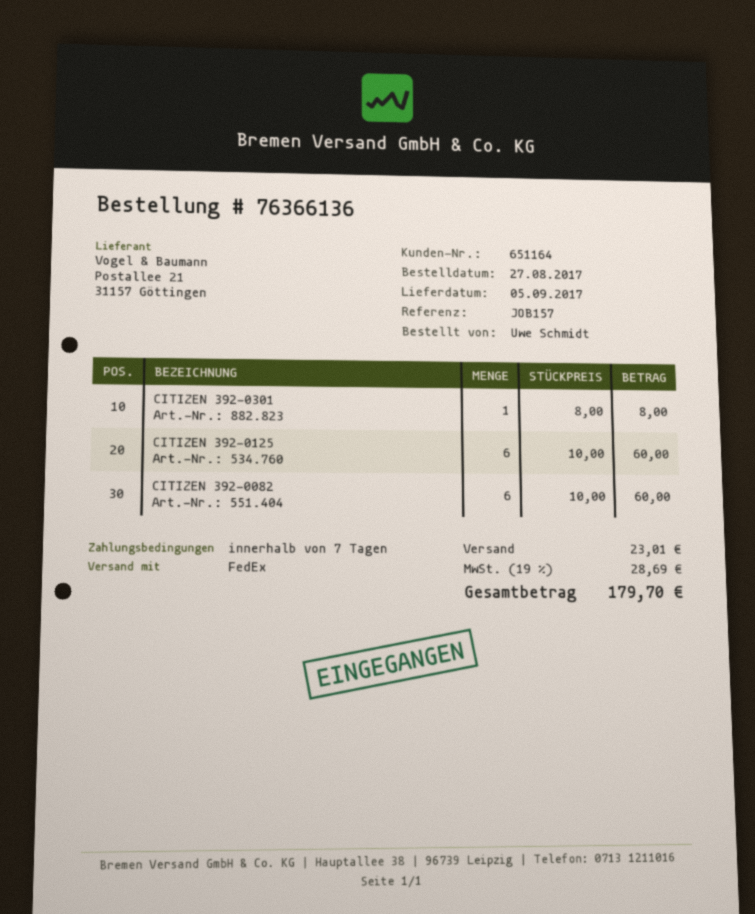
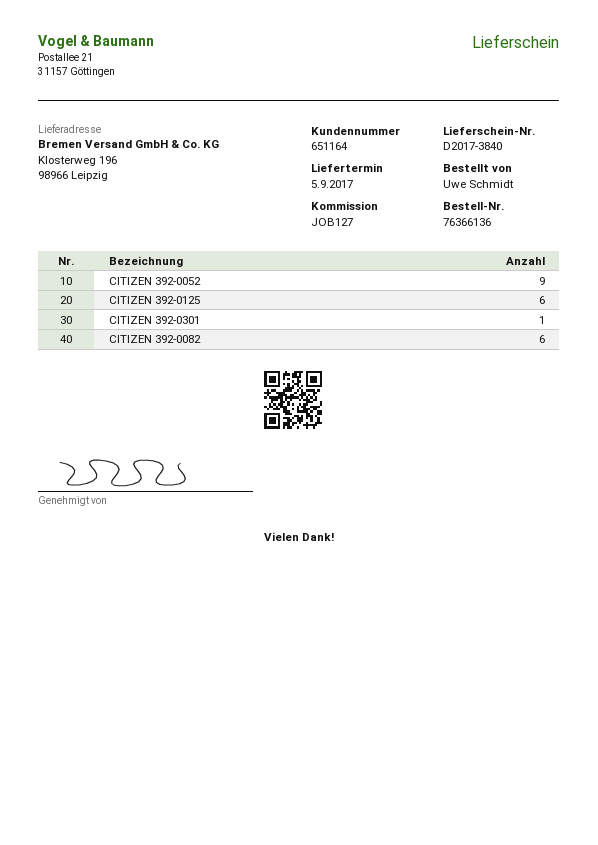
reference: JOB157 -> JOB127
CITIZEN 392-0052: none -> 9

